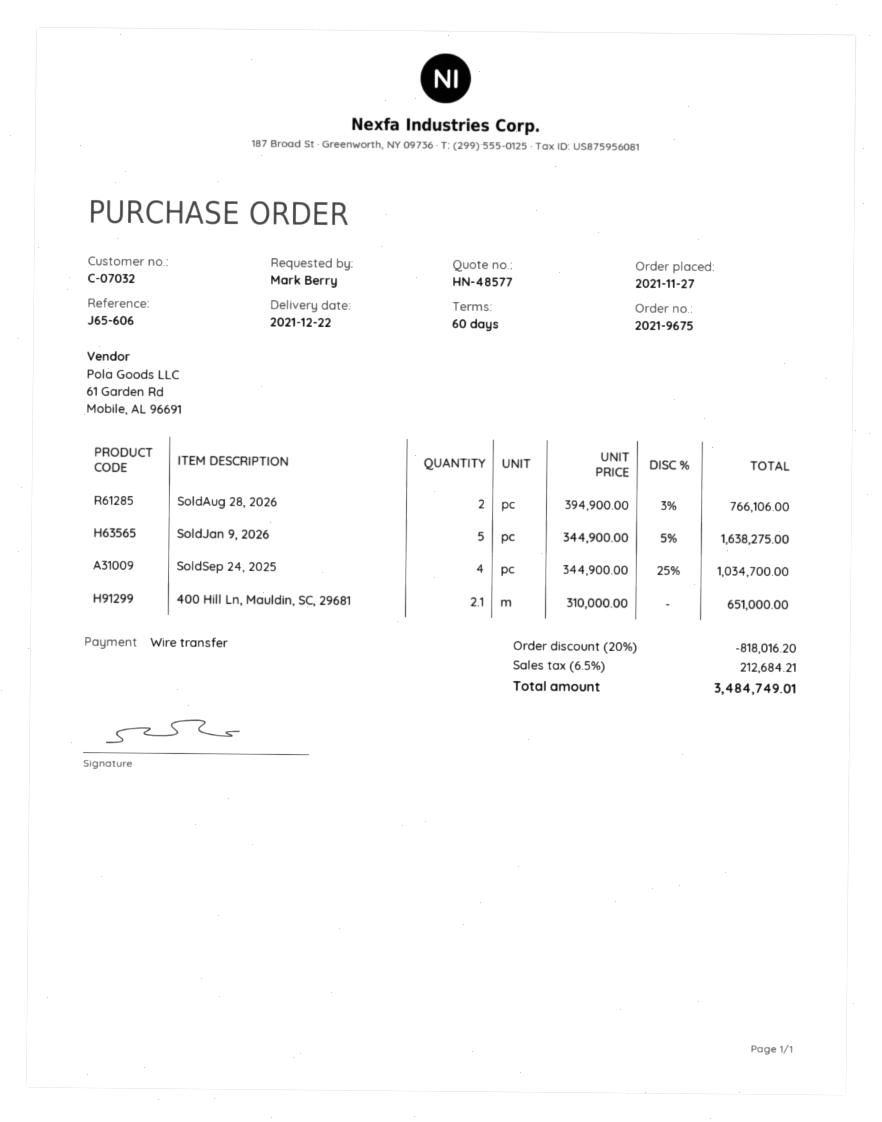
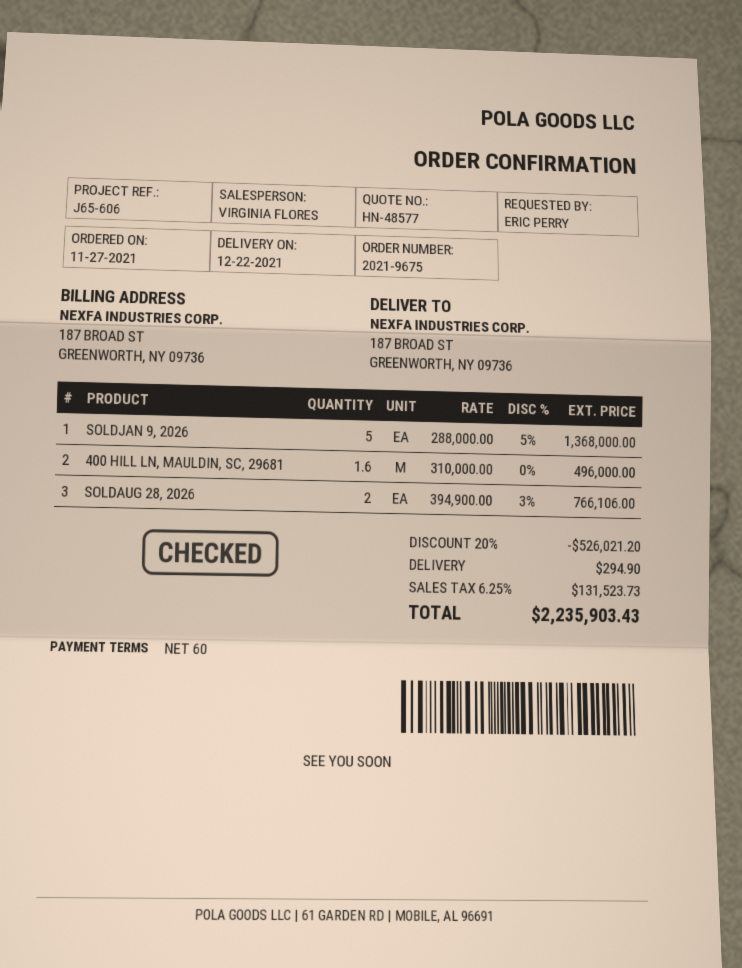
ordered by: Mark Berry -> ERIC PERRY
SoldJan 9, 2026: 5 x 344900.00 - 5% = 1638275.00 -> 5 x 288000.00 - 5% = 1368000.00
SoldSep 24, 2025: 4 x 344900.00 - 25% = 1034700.00 -> none
400 Hill Ln, Mauldin, SC, 29681: 2.1 x 310000.00 = 651000.00 -> 1.6 x 310000.00 = 496000.00
discount: 20% = 818016.20 -> 20% = 526021.20
shipping: none -> 294.90
tax: 6.5% = 212684.21 -> 6.25% = 131523.73
total: 3484749.01 -> 2235903.43

